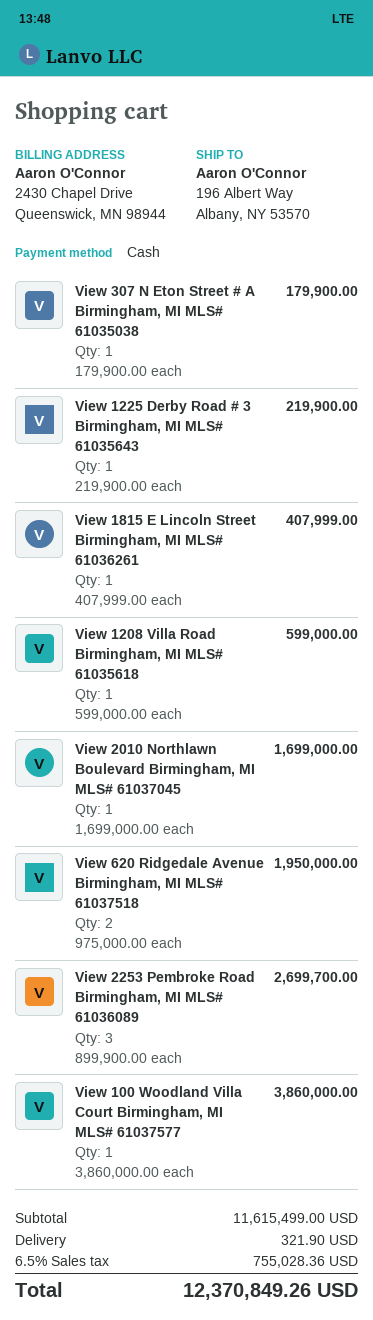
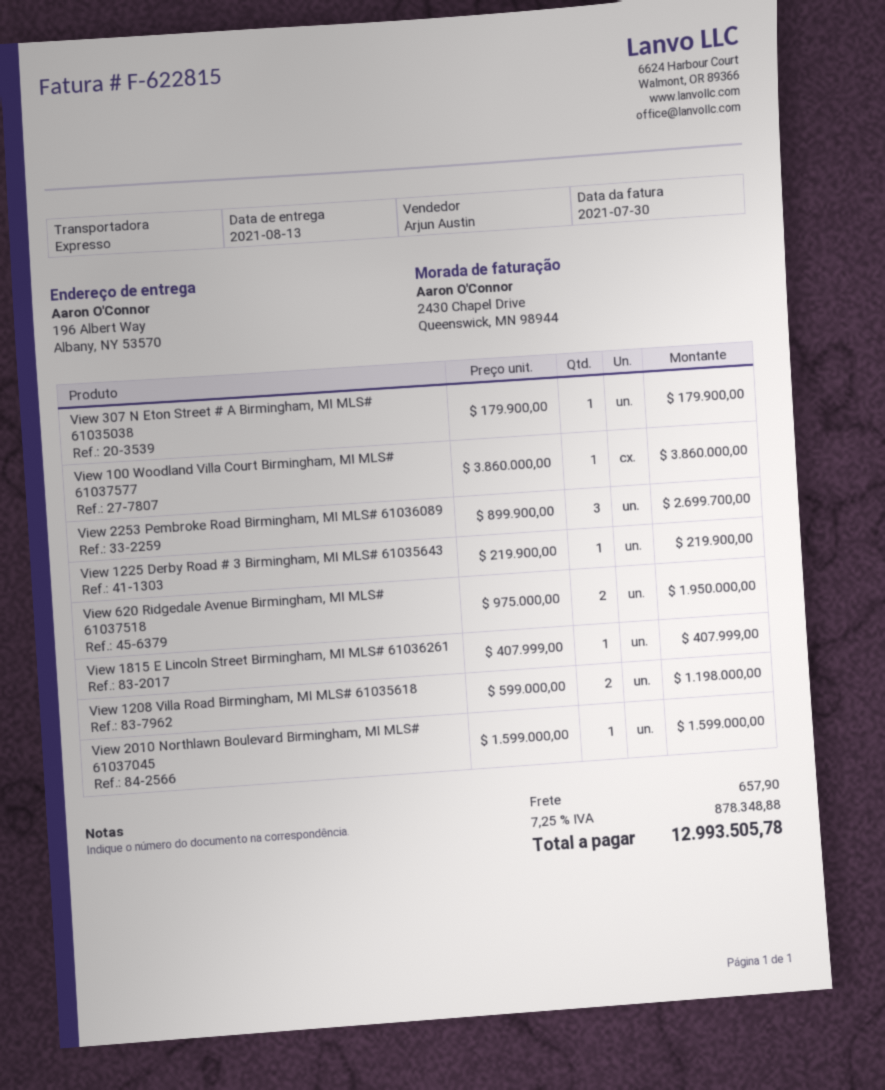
View 1208 Villa Road Birmingham, MI MLS# 61035618: 1 x 599000.00 = 599000.00 -> 2 x 599000.00 = 1198000.00
View 2010 Northlawn Boulevard Birmingham, MI MLS# 61037045: 1 x 1699000.00 = 1699000.00 -> 1 x 1599000.00 = 1599000.00
shipping: 321.90 -> 657.90
tax: 6.5% = 755028.36 -> 7.25% = 878348.88
total: 12370849.26 -> 12993505.78

